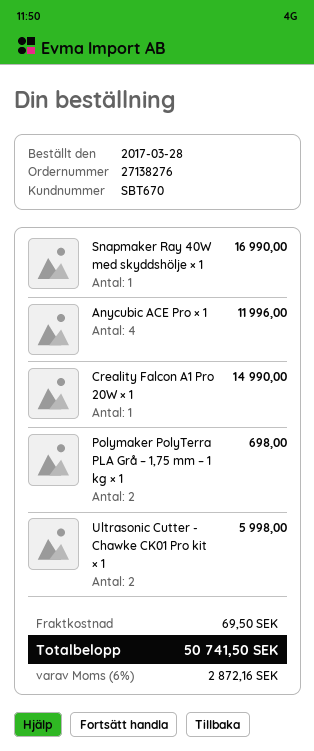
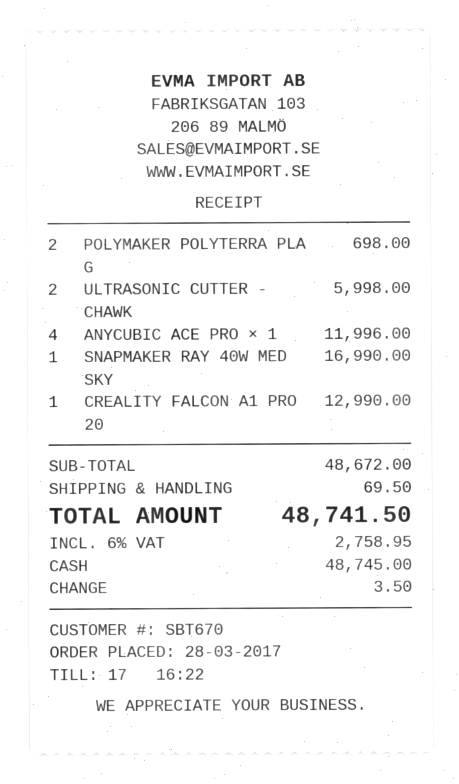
Creality Falcon A1 Pro 20W × 1: 1 for 14990.00 -> 1 for 12990.00
tax: 6% = 2872.16 -> 6% = 2758.95
total: 50741.50 -> 48741.50

